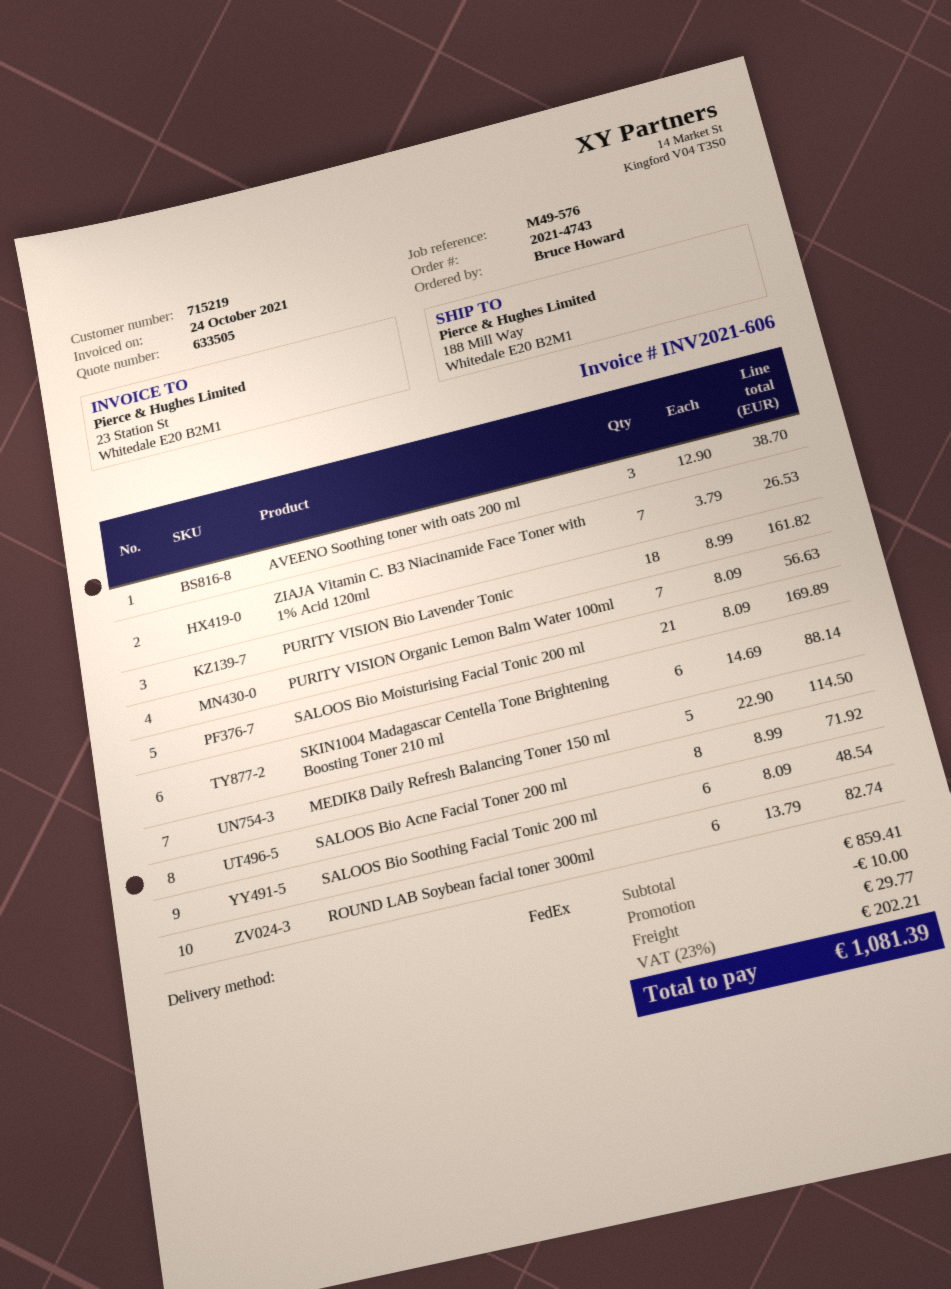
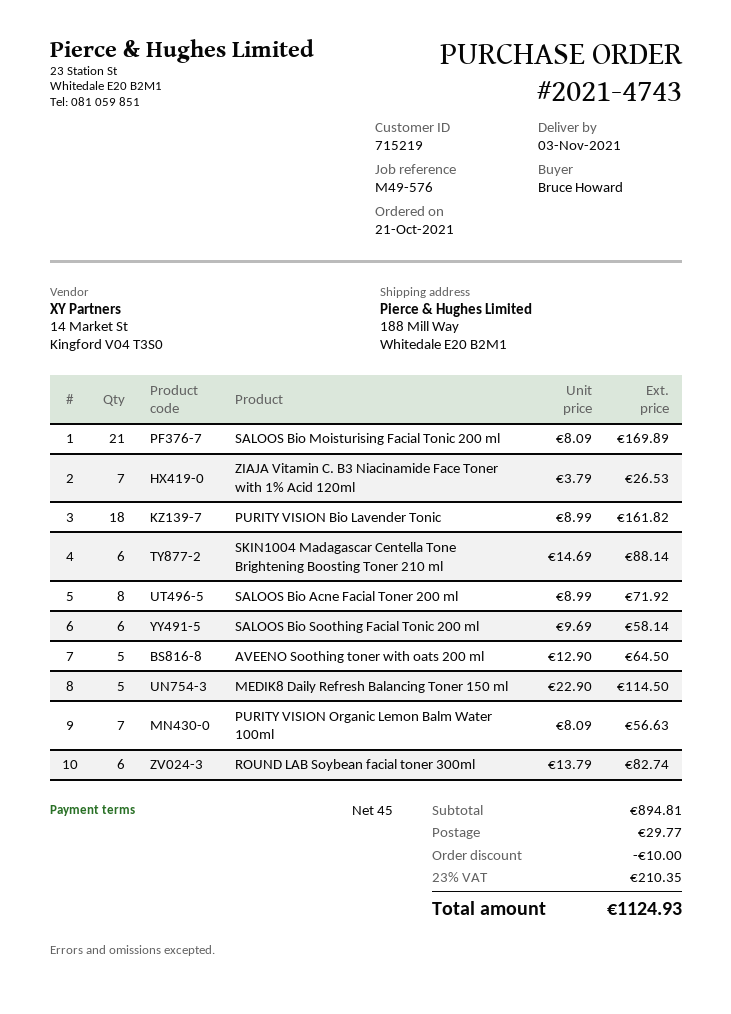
AVEENO Soothing toner with oats 200 ml: 3 x 12.90 = 38.70 -> 5 x 12.90 = 64.50
SALOOS Bio Soothing Facial Tonic 200 ml: 6 x 8.09 = 48.54 -> 6 x 9.69 = 58.14
subtotal: 859.41 -> 894.81
tax: 23% = 202.21 -> 23% = 210.35
total: 1081.39 -> 1124.93

